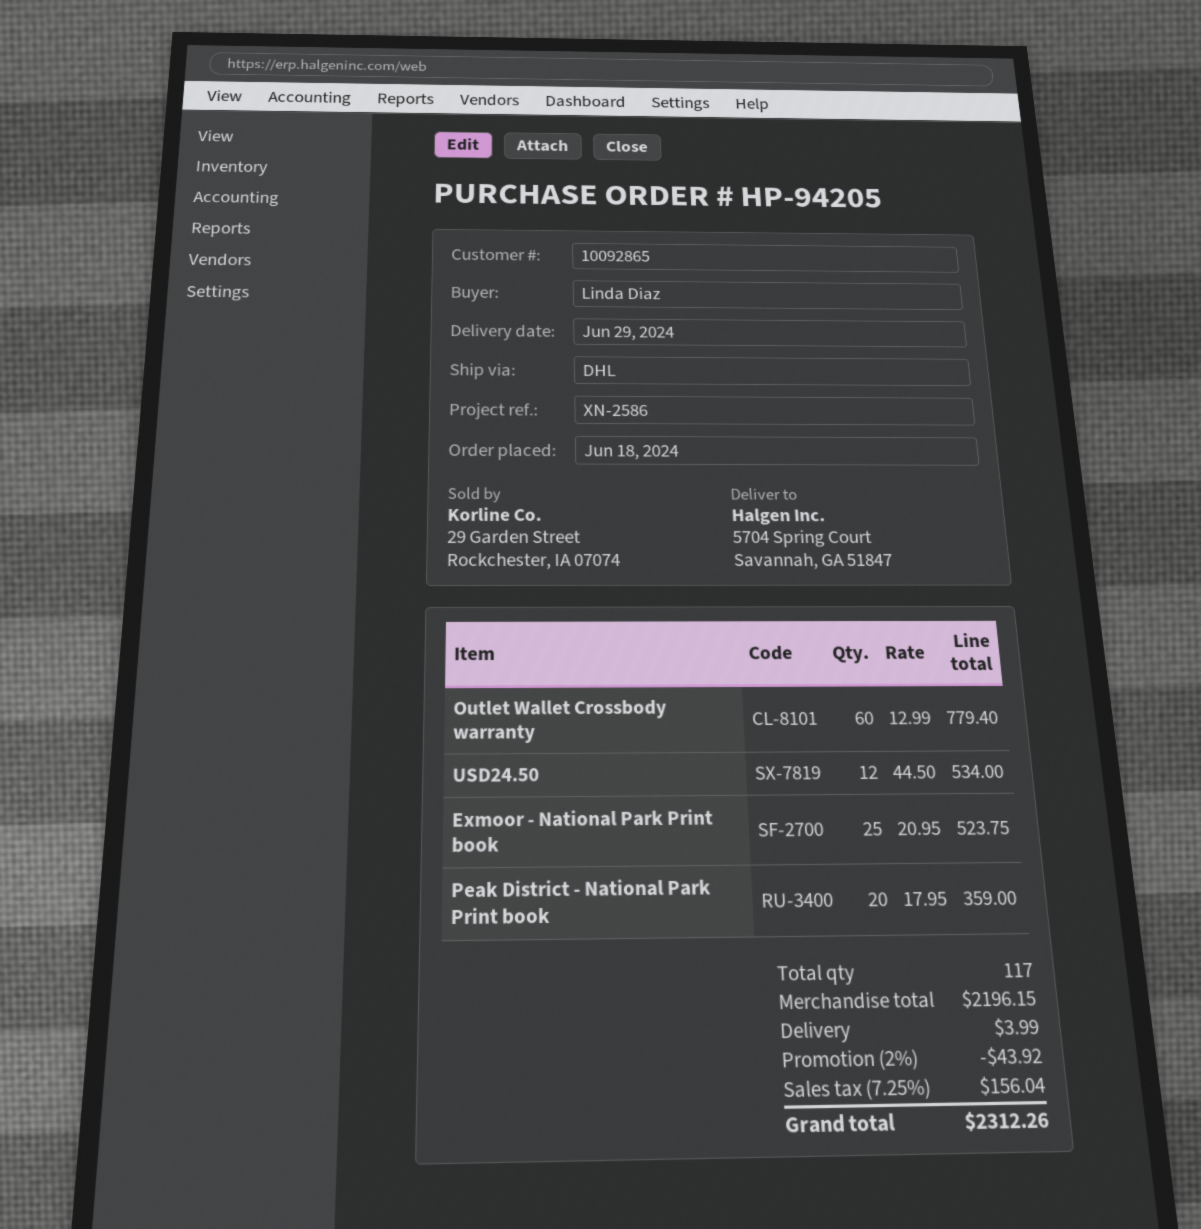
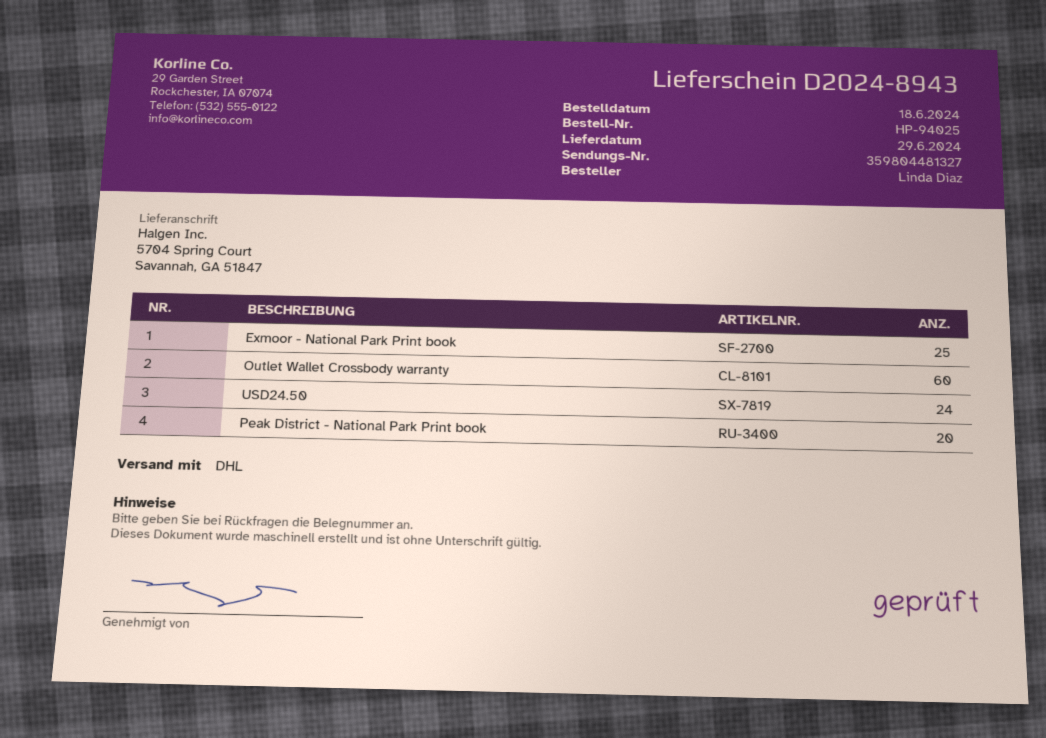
order number: HP-94205 -> HP-94025
USD24.50: 12 -> 24

